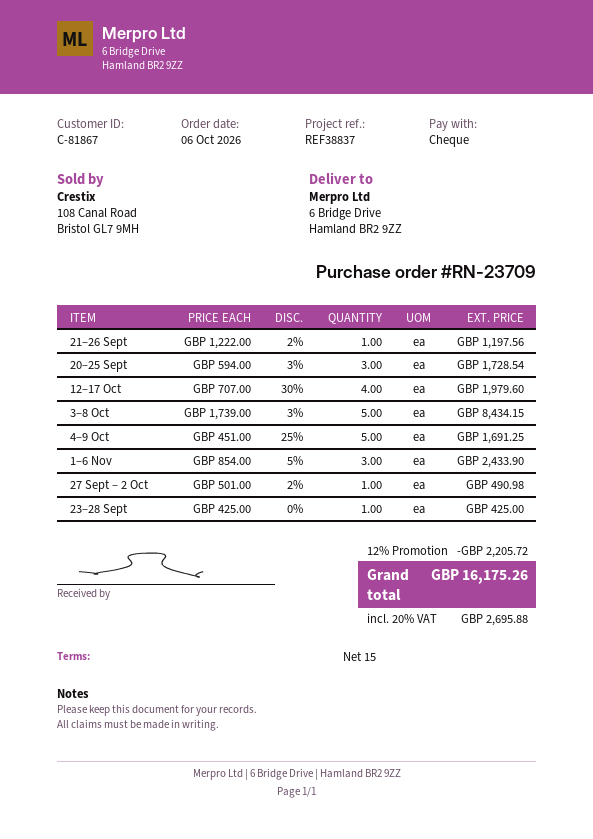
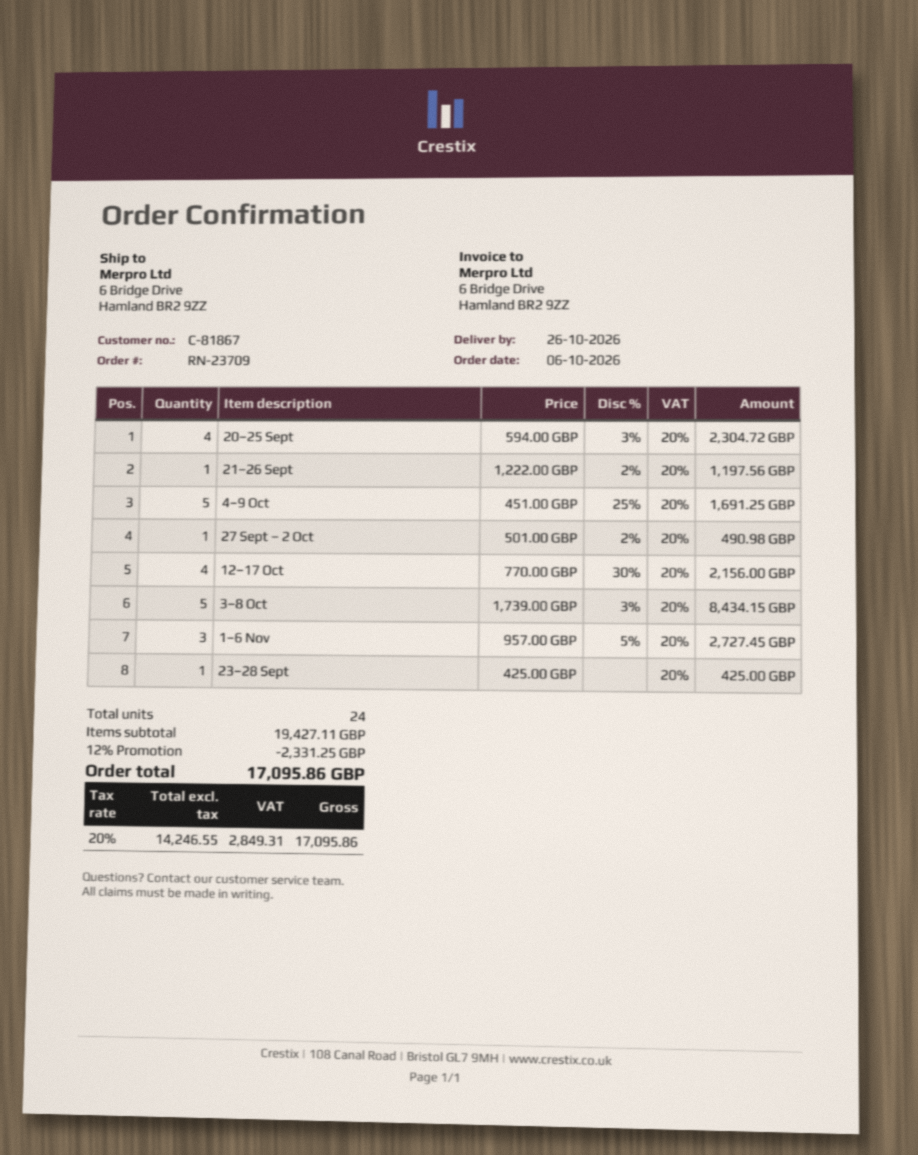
20–25 Sept: 3 x 594.00 - 3% = 1728.54 -> 4 x 594.00 - 3% = 2304.72
12–17 Oct: 4 x 707.00 - 30% = 1979.60 -> 4 x 770.00 - 30% = 2156.00
1–6 Nov: 3 x 854.00 - 5% = 2433.90 -> 3 x 957.00 - 5% = 2727.45
discount: 12% = 2205.72 -> 12% = 2331.25
tax: 20% = 2695.88 -> 20% = 2849.31
total: 16175.26 -> 17095.86

